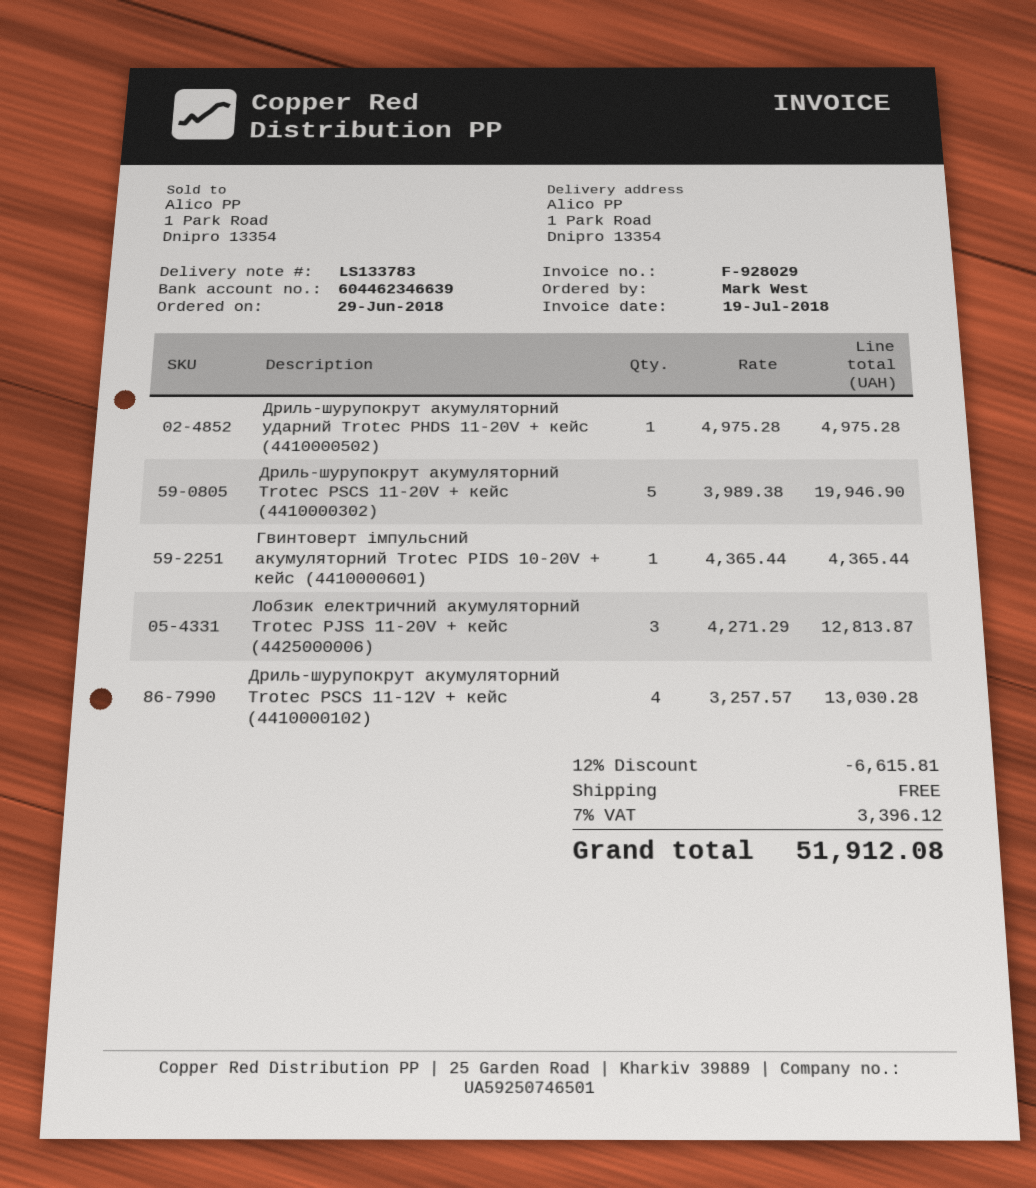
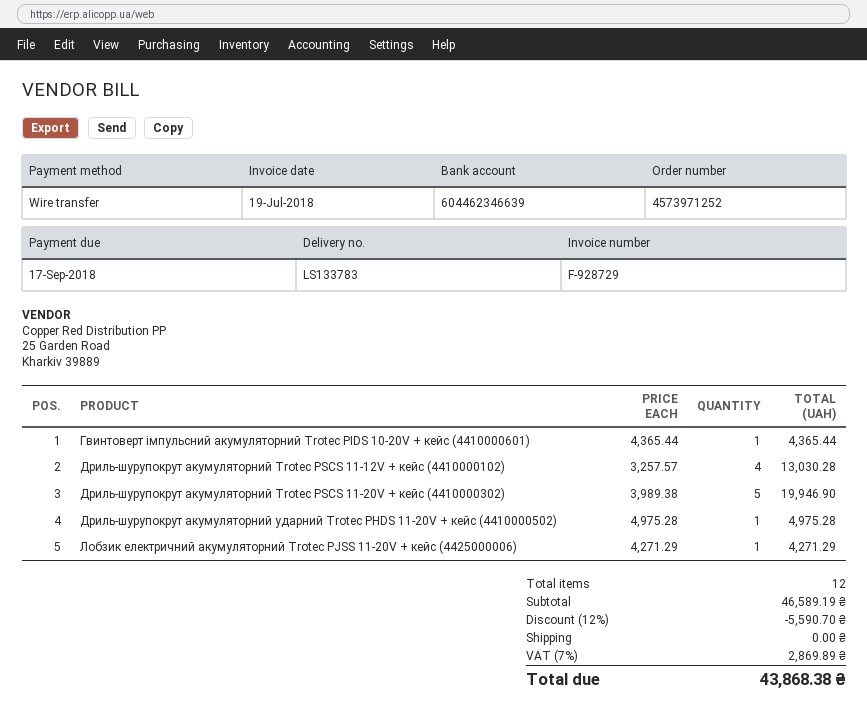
invoice number: F-928029 -> F-928729
Лобзик електричний акумуляторний Trotec PJSS 11-20V + кейс (4425000006): 3 x 4271.29 = 12813.87 -> 1 x 4271.29 = 4271.29
discount: 12% = 6615.81 -> 12% = 5590.70
tax: 7% = 3396.12 -> 7% = 2869.89
total: 51912.08 -> 43868.38

